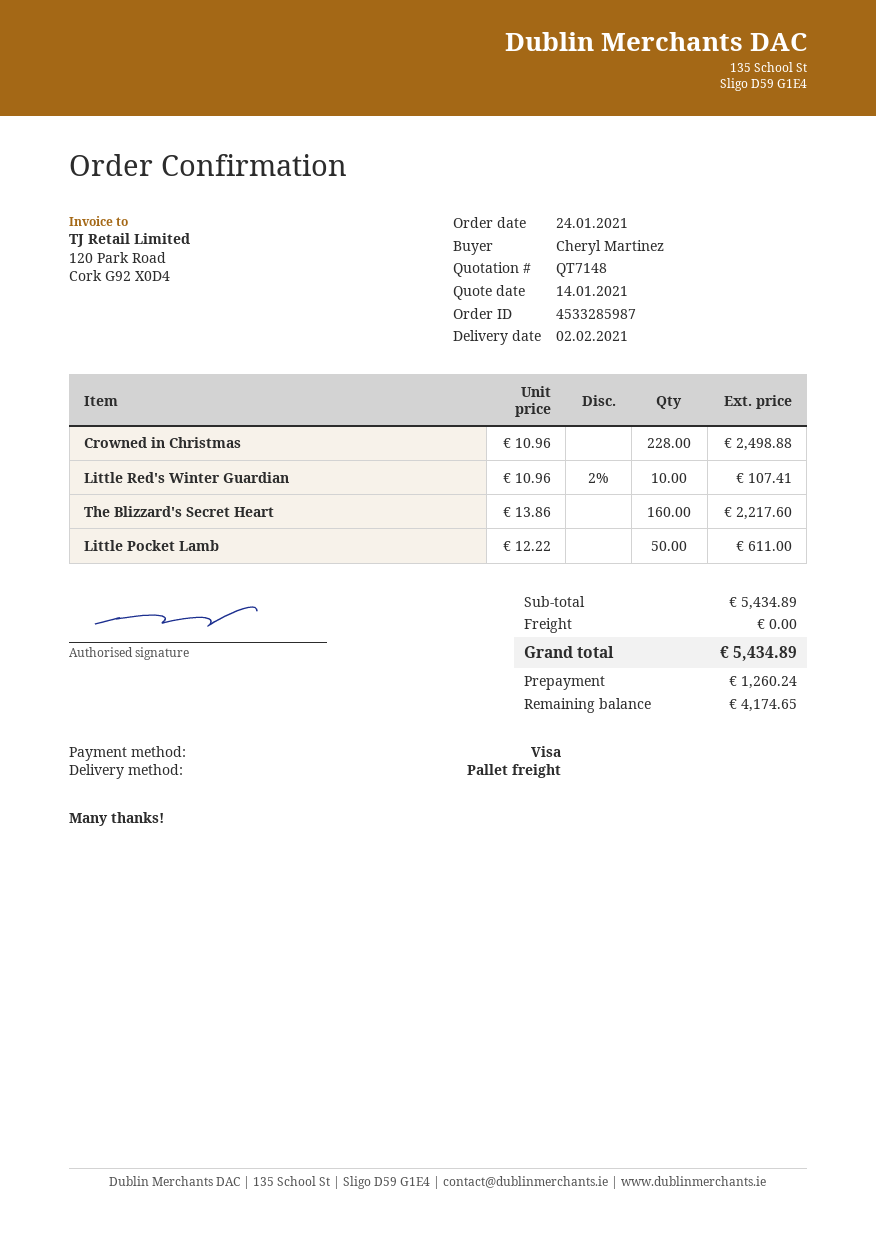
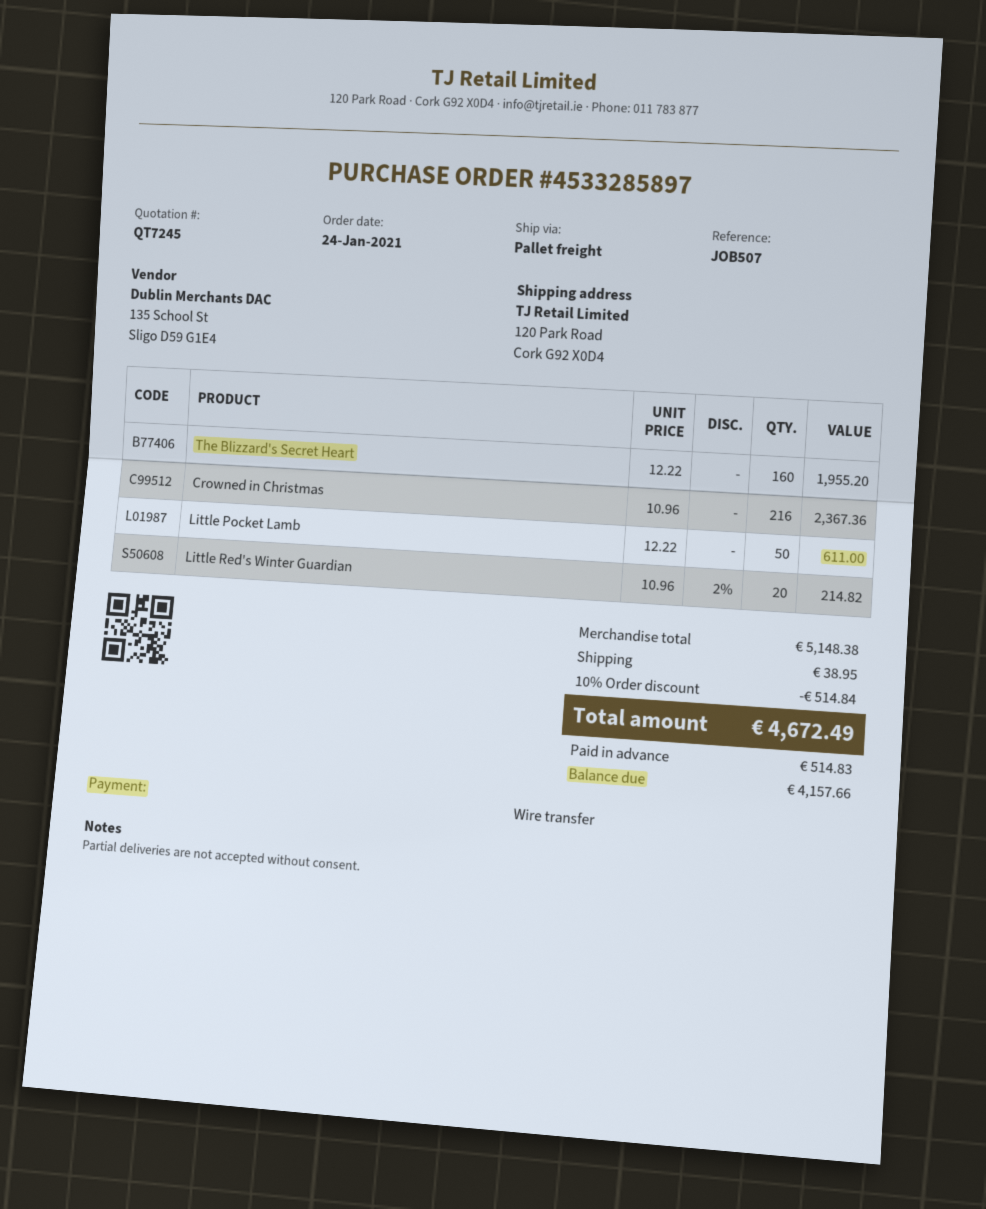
quote number: QT7148 -> QT7245
order number: 4533285987 -> 4533285897
payment method: Visa -> bank transfer
Crowned in Christmas: 228 x 10.96 = 2498.88 -> 216 x 10.96 = 2367.36
Little Red's Winter Guardian: 10 x 10.96 - 2% = 107.41 -> 20 x 10.96 - 2% = 214.82
The Blizzard's Secret Heart: 160 x 13.86 = 2217.60 -> 160 x 12.22 = 1955.20
subtotal: 5434.89 -> 5148.38
discount: none -> 10% = 514.84
shipping: 0.00 -> 38.95
total: 5434.89 -> 4672.49
deposit: 1260.24 -> 514.83
balance: 4174.65 -> 4157.66

